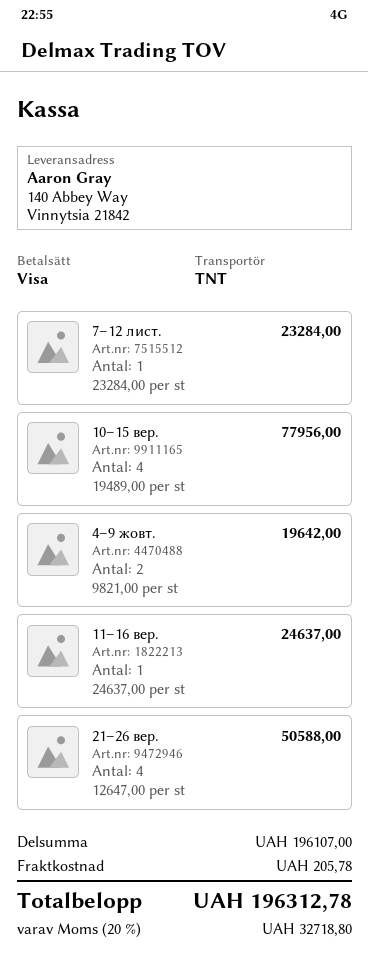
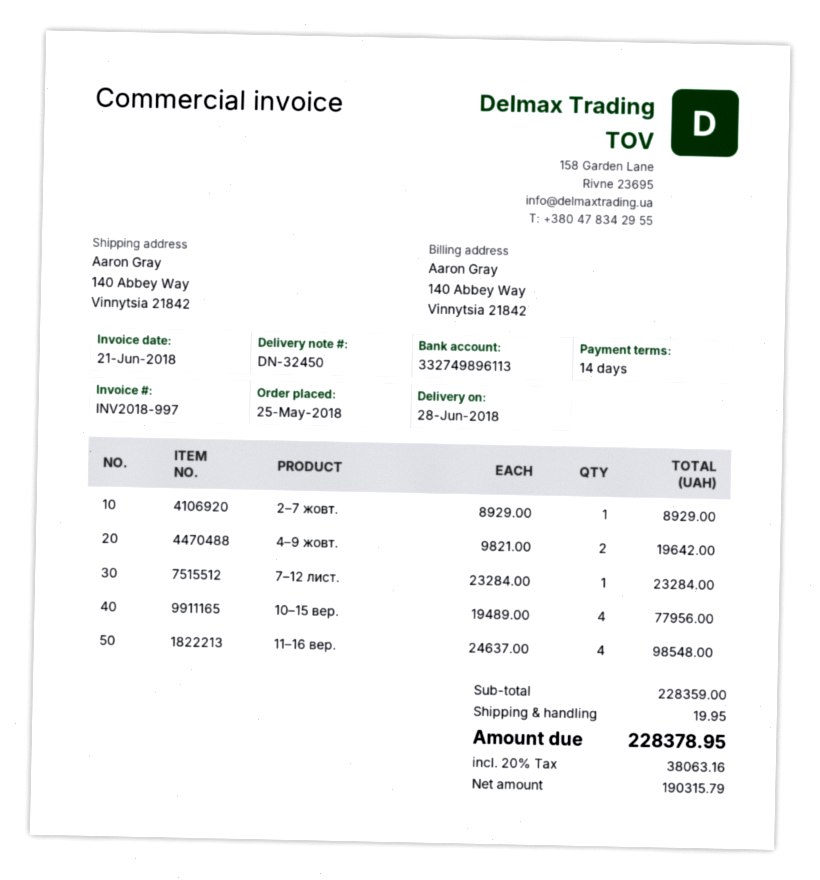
11–16 вер.: 1 x 24637.00 = 24637.00 -> 4 x 24637.00 = 98548.00
21–26 вер.: 4 x 12647.00 = 50588.00 -> none
2–7 жовт.: none -> 1 x 8929.00 = 8929.00
subtotal: 196107.00 -> 228359.00
shipping: 205.78 -> 19.95
tax: 20% = 32718.80 -> 20% = 38063.16
total: 196312.78 -> 228378.95

